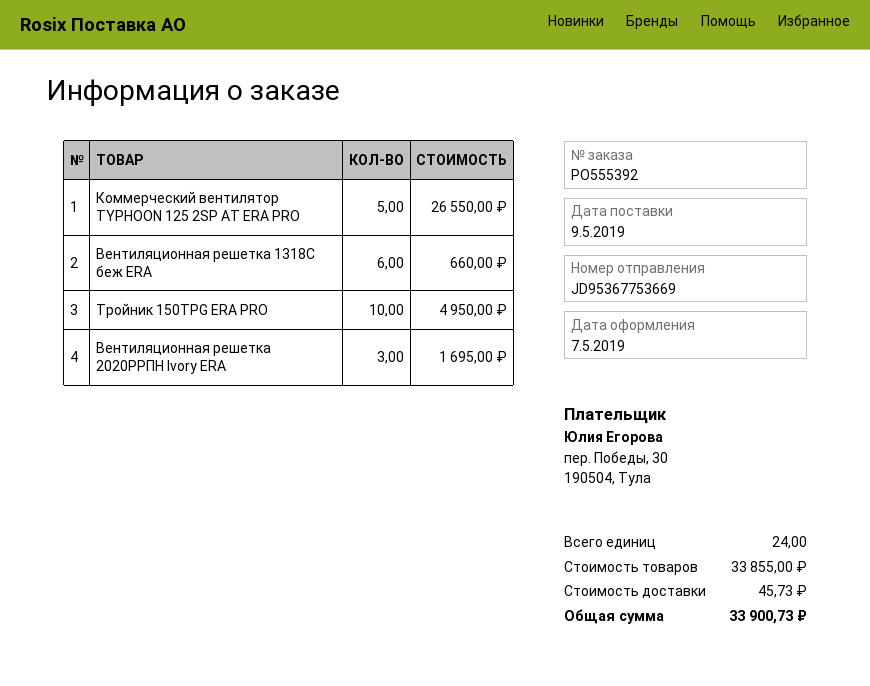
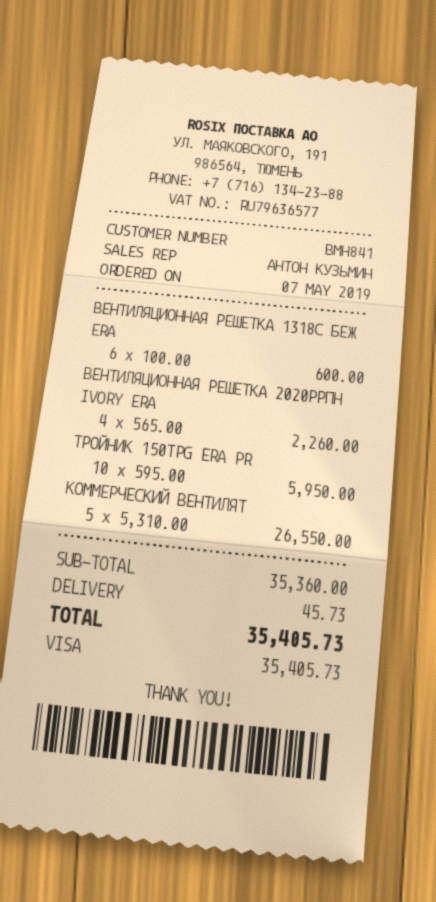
Вентиляционная решетка 1318С беж ERA: 6 for 660.00 -> 6 for 600.00
Тройник 150TPG ERA PRO: 10 for 4950.00 -> 10 for 5950.00
Вентиляционная решетка 2020РРПН Ivory ERA: 3 for 1695.00 -> 4 for 2260.00
subtotal: 33855.00 -> 35360.00
total: 33900.73 -> 35405.73

